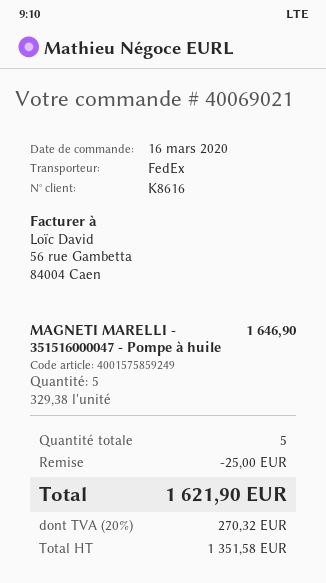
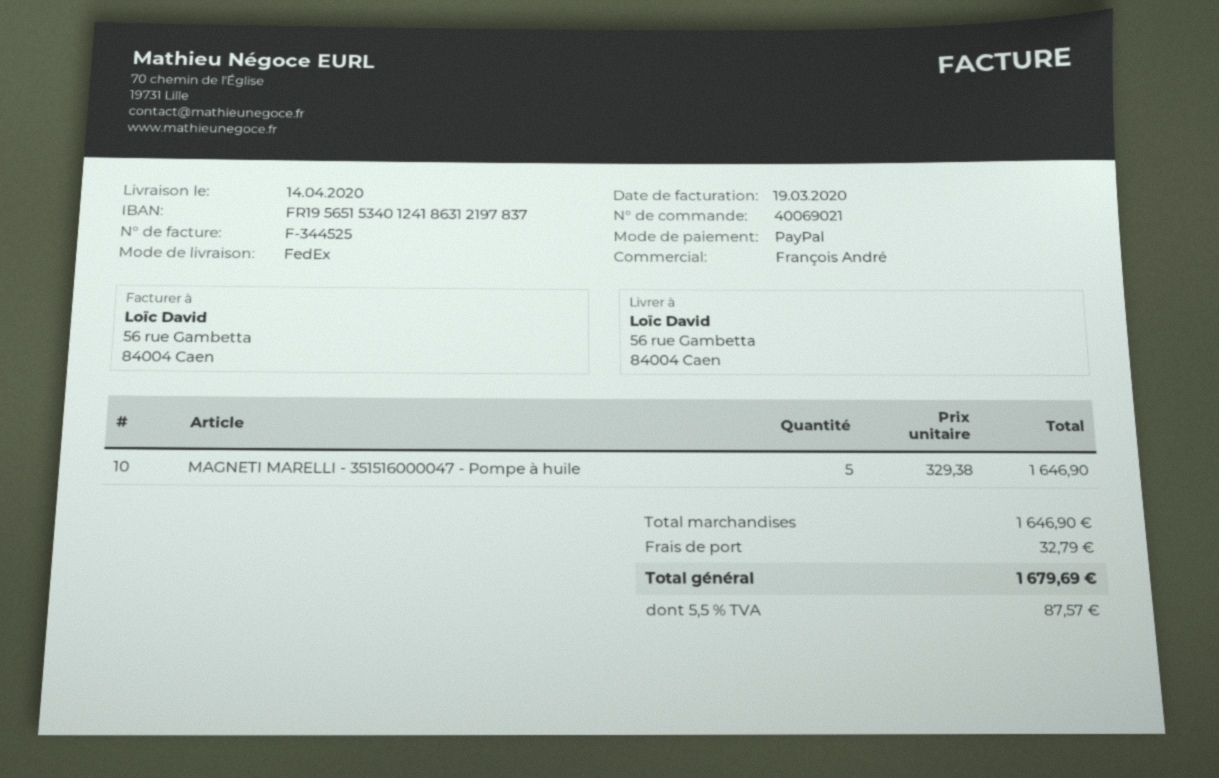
discount: 25.00 -> none
shipping: none -> 32.79
tax: 20% = 270.32 -> 5.5% = 87.57
total: 1621.90 -> 1679.69

